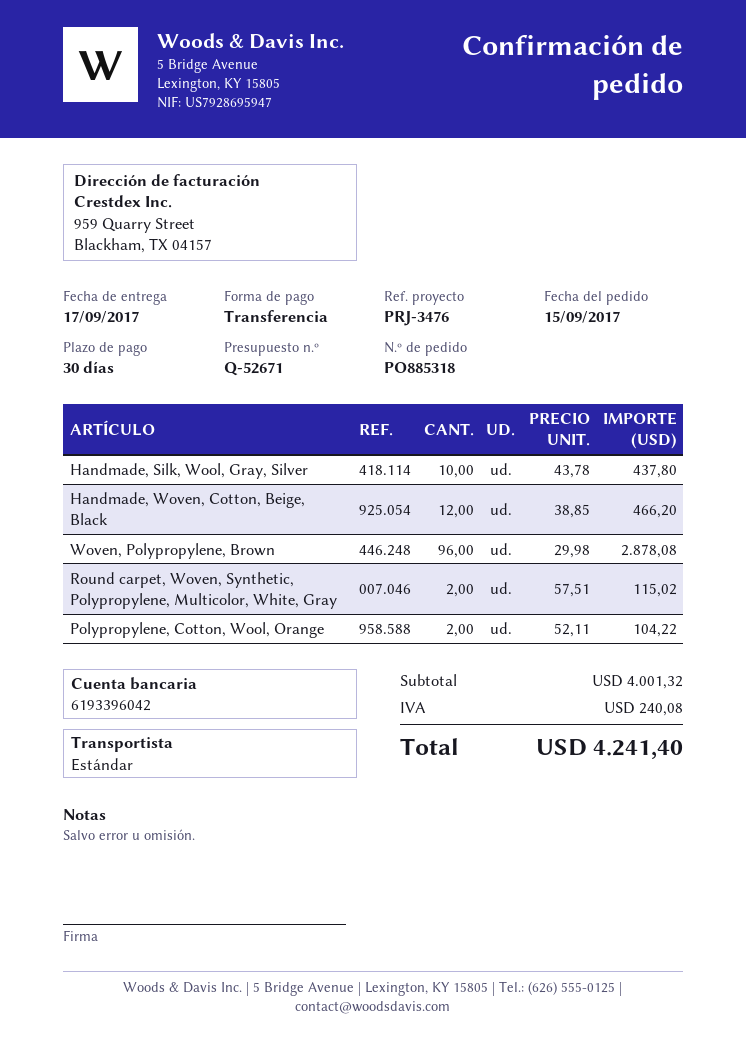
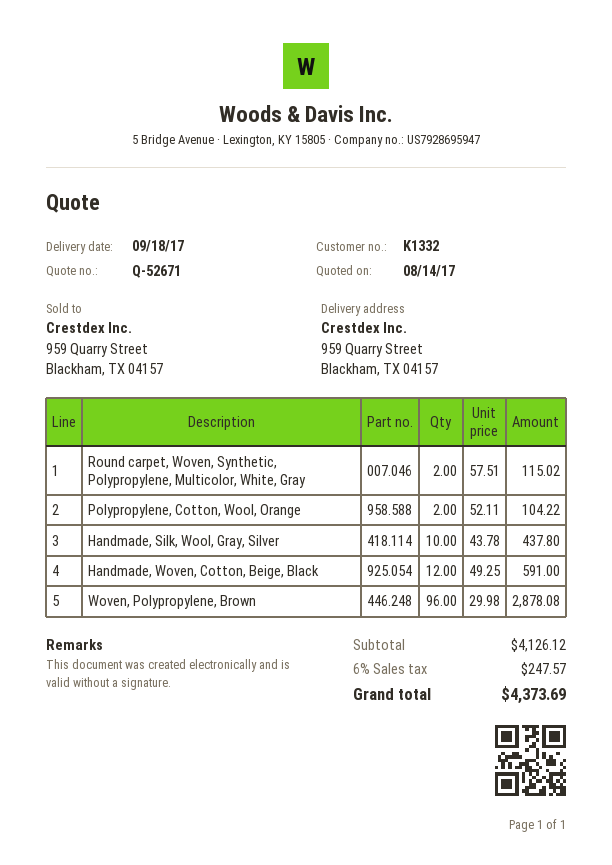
delivery date: 2017-09-17 -> 2017-09-18
Handmade, Woven, Cotton, Beige, Black: 12 x 38.85 = 466.20 -> 12 x 49.25 = 591.00
subtotal: 4001.32 -> 4126.12
tax: 240.08 -> 247.57
total: 4241.40 -> 4373.69

